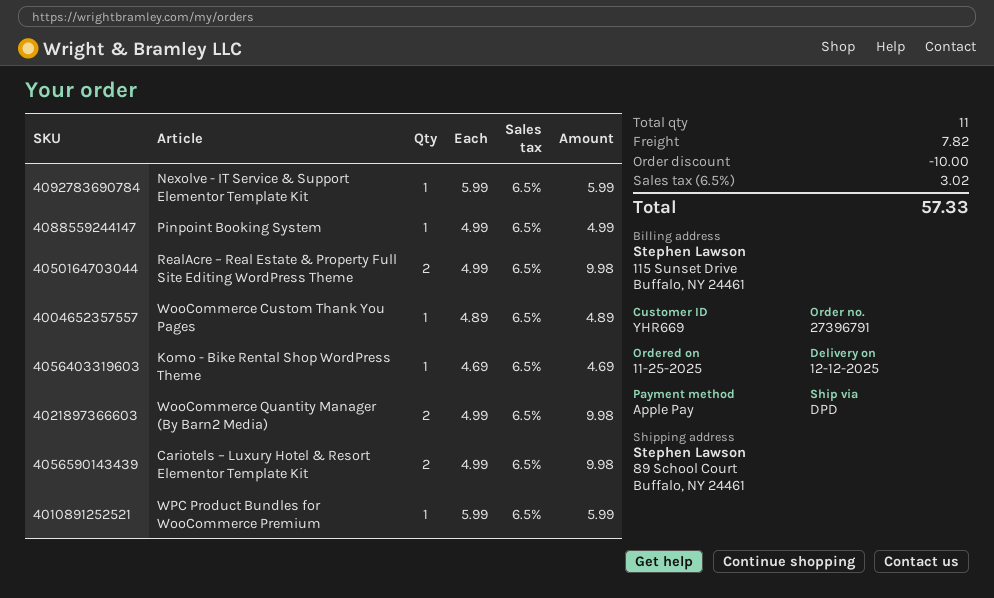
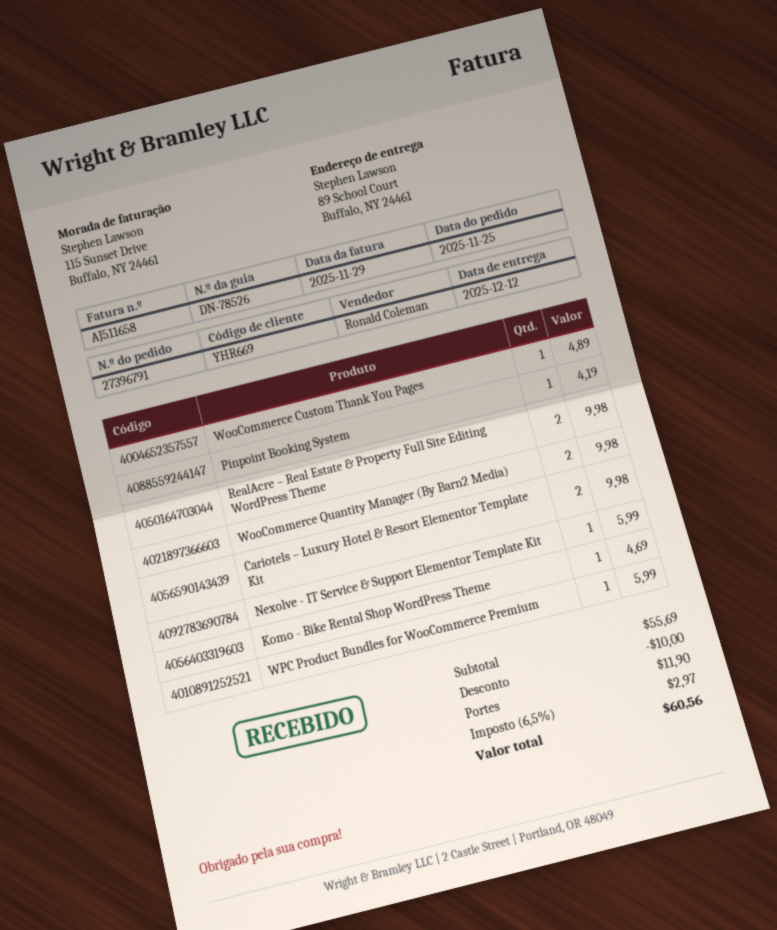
Pinpoint Booking System: 1 for 4.99 -> 1 for 4.19
shipping: 7.82 -> 11.90
tax: 6.5% = 3.02 -> 6.5% = 2.97
total: 57.33 -> 60.56

